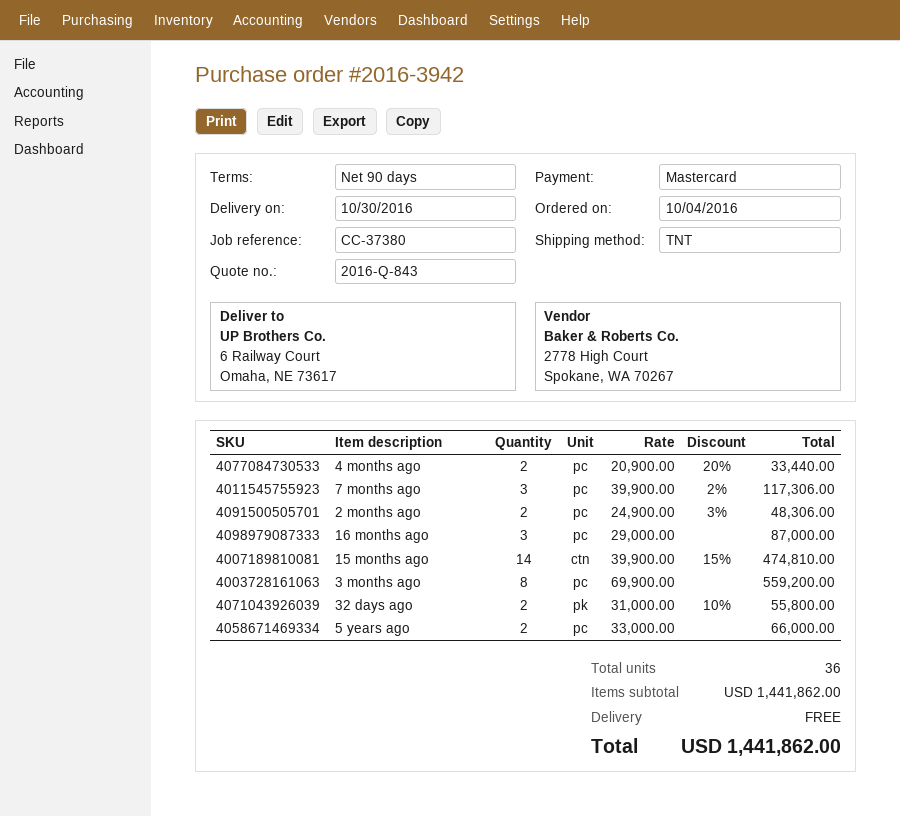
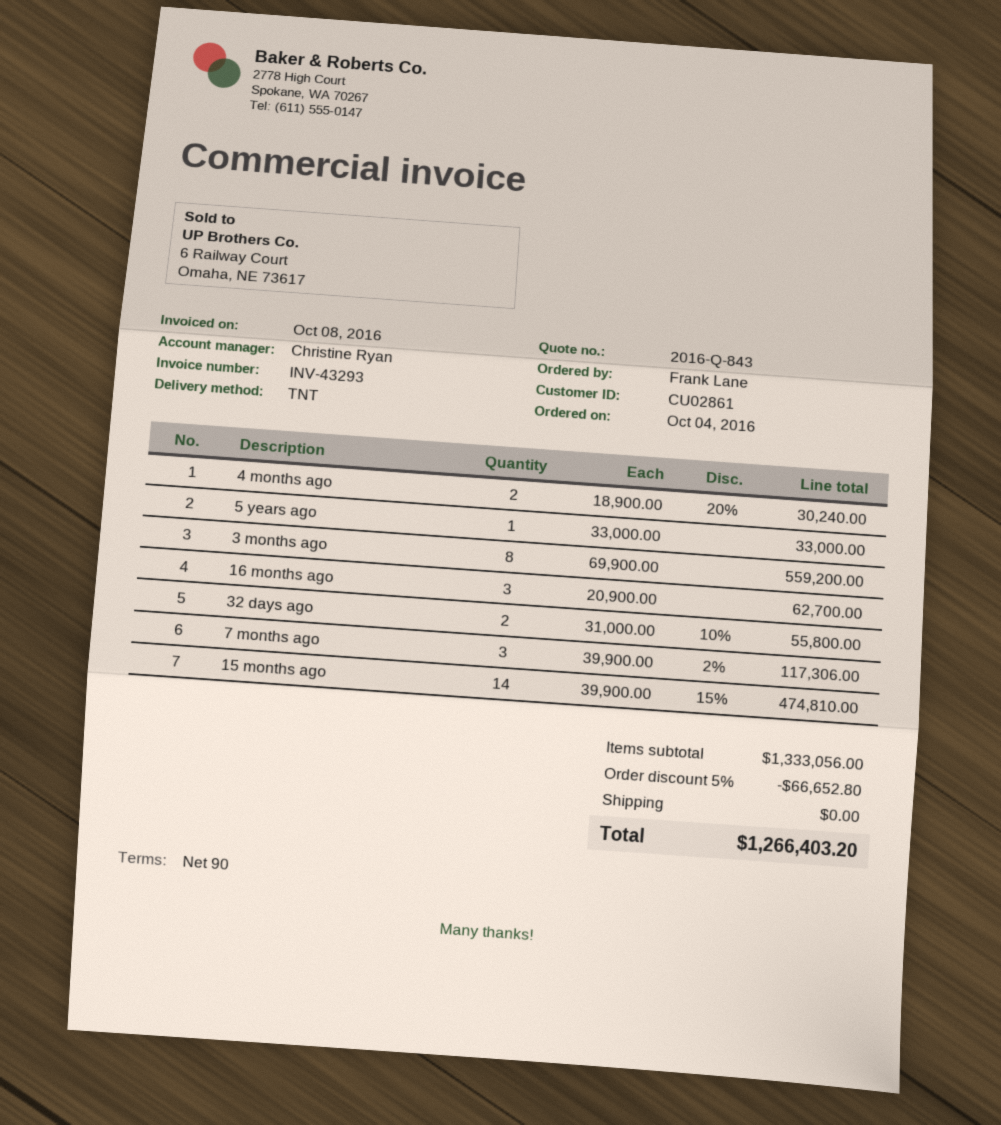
4 months ago: 2 x 20900.00 - 20% = 33440.00 -> 2 x 18900.00 - 20% = 30240.00
2 months ago: 2 x 24900.00 - 3% = 48306.00 -> none
16 months ago: 3 x 29000.00 = 87000.00 -> 3 x 20900.00 = 62700.00
5 years ago: 2 x 33000.00 = 66000.00 -> 1 x 33000.00 = 33000.00
subtotal: 1441862.00 -> 1333056.00
discount: none -> 5% = 66652.80
total: 1441862.00 -> 1266403.20

